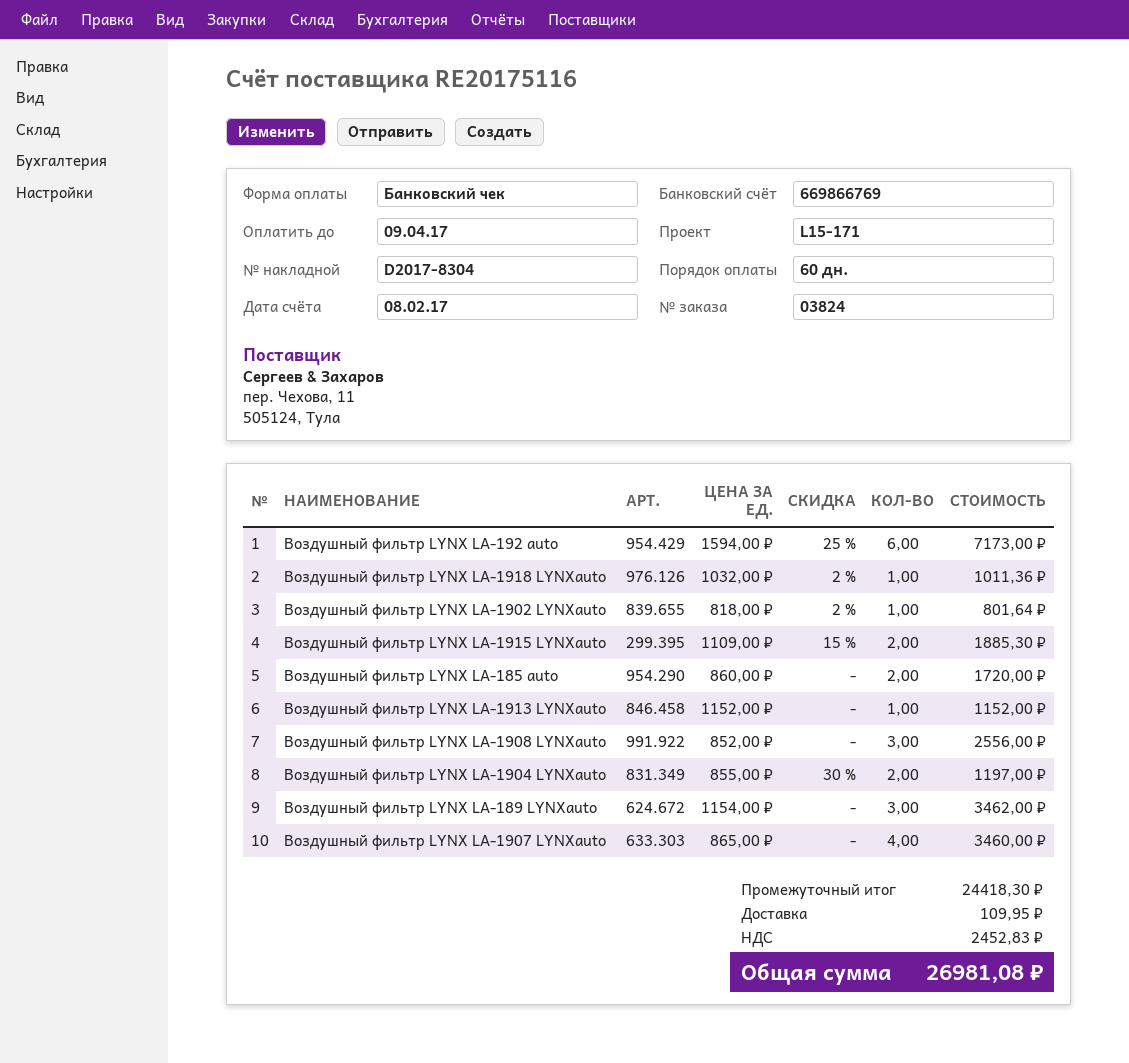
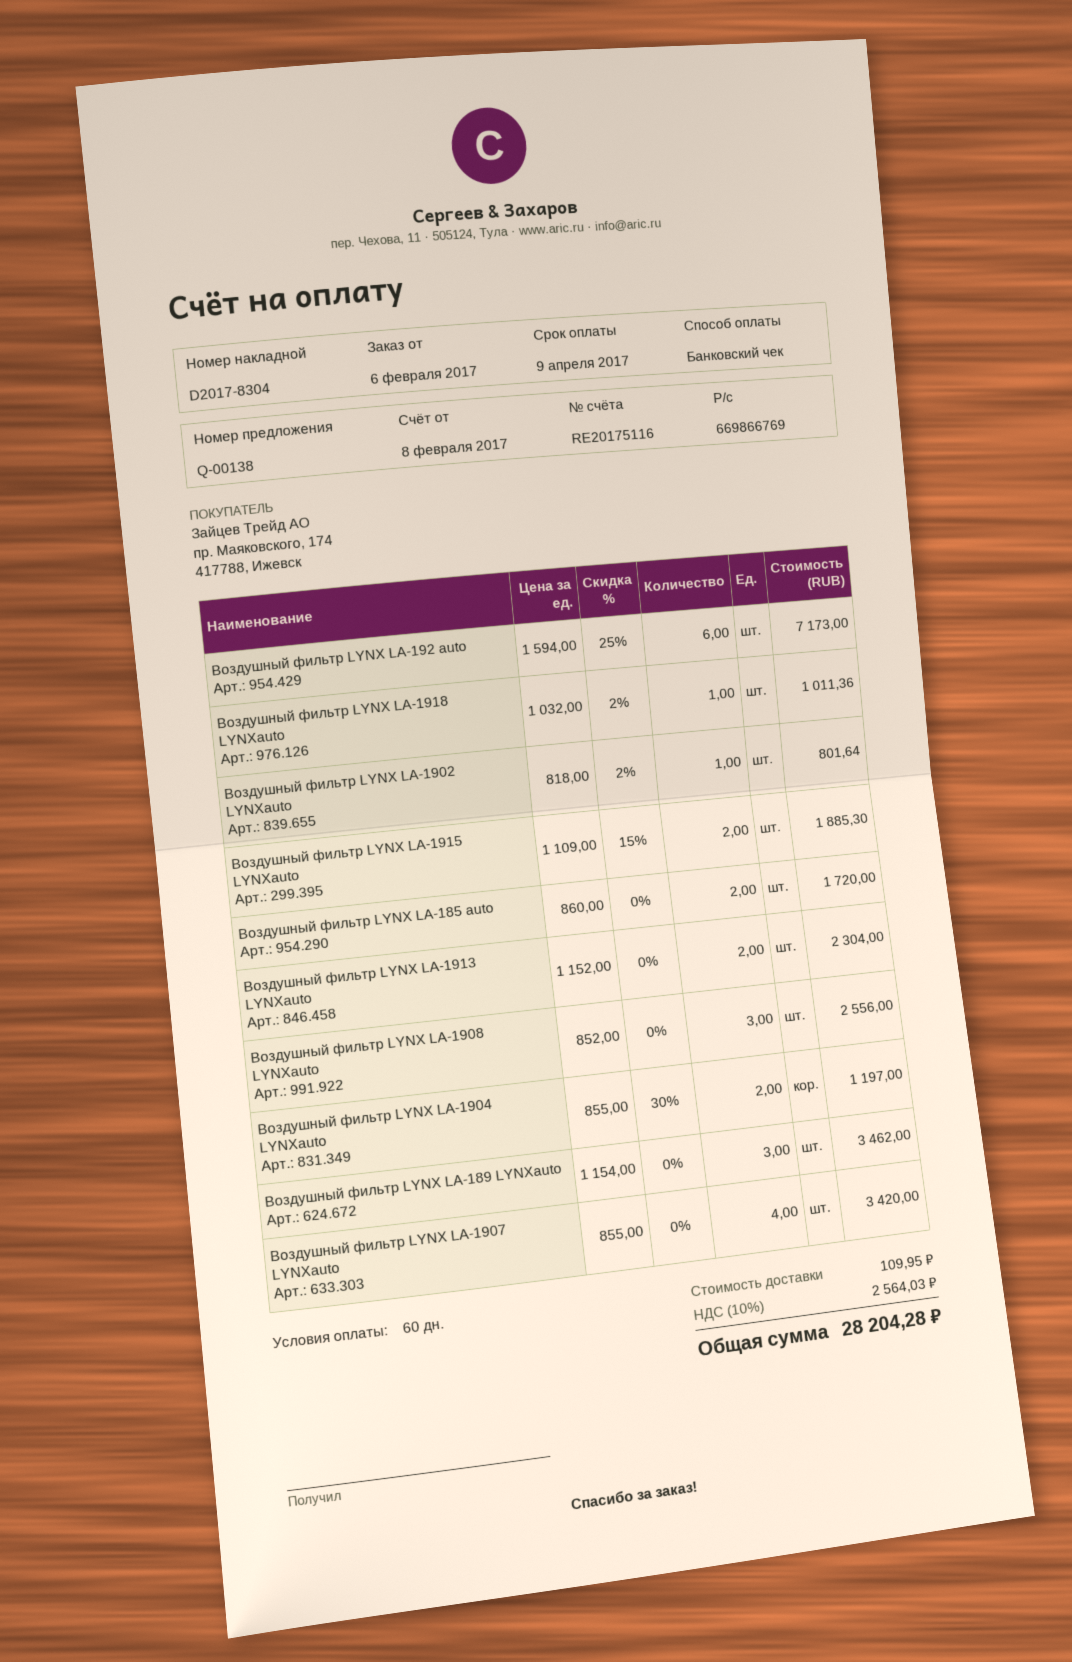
Воздушный фильтр LYNX LA-1913 LYNXauto: 1 x 1152.00 = 1152.00 -> 2 x 1152.00 = 2304.00
Воздушный фильтр LYNX LA-1907 LYNXauto: 4 x 865.00 = 3460.00 -> 4 x 855.00 = 3420.00
tax: 2452.83 -> 2564.03
total: 26981.08 -> 28204.28

